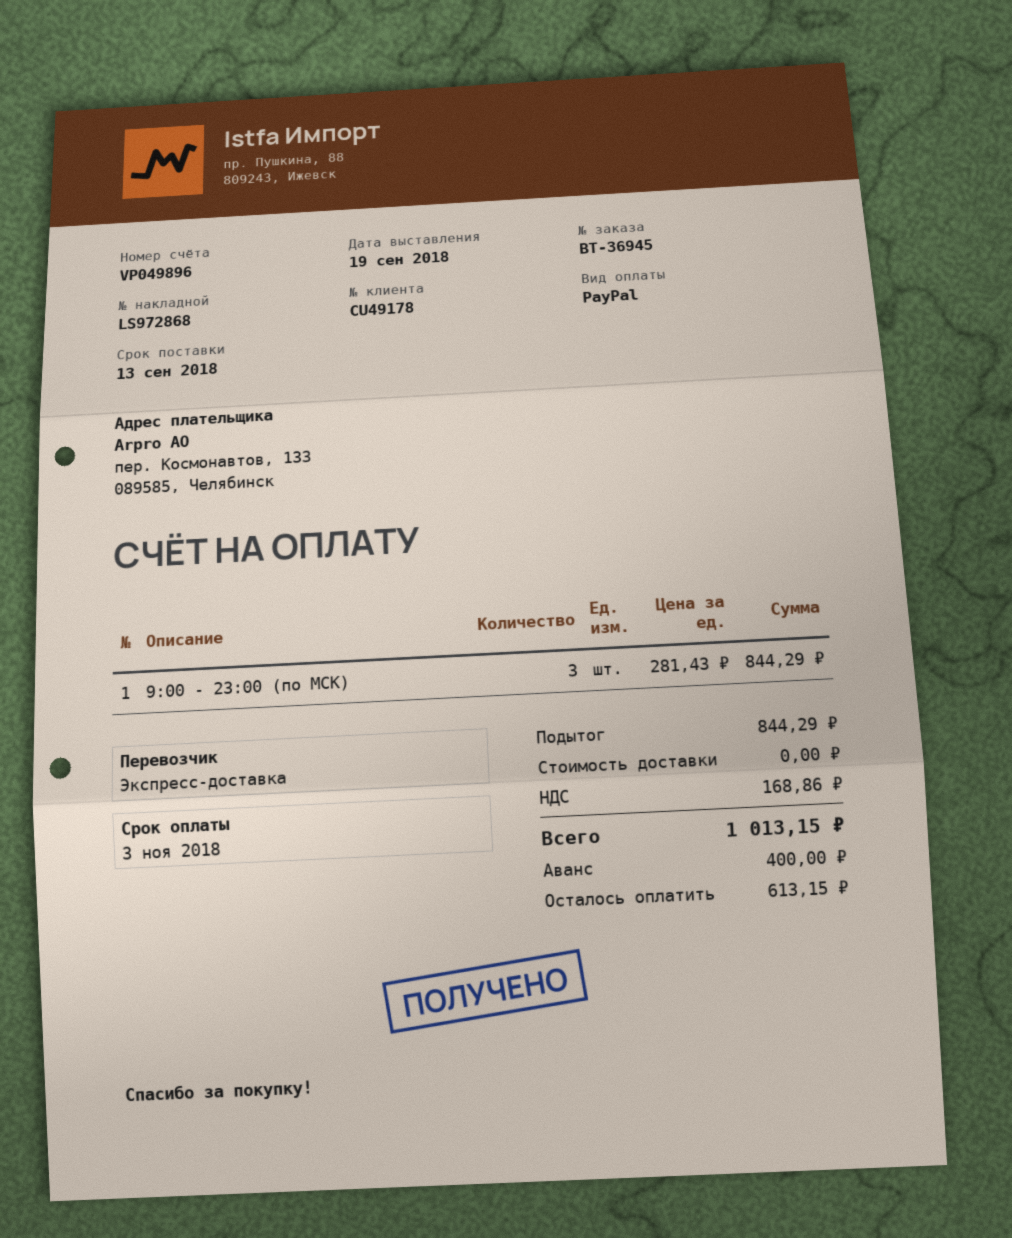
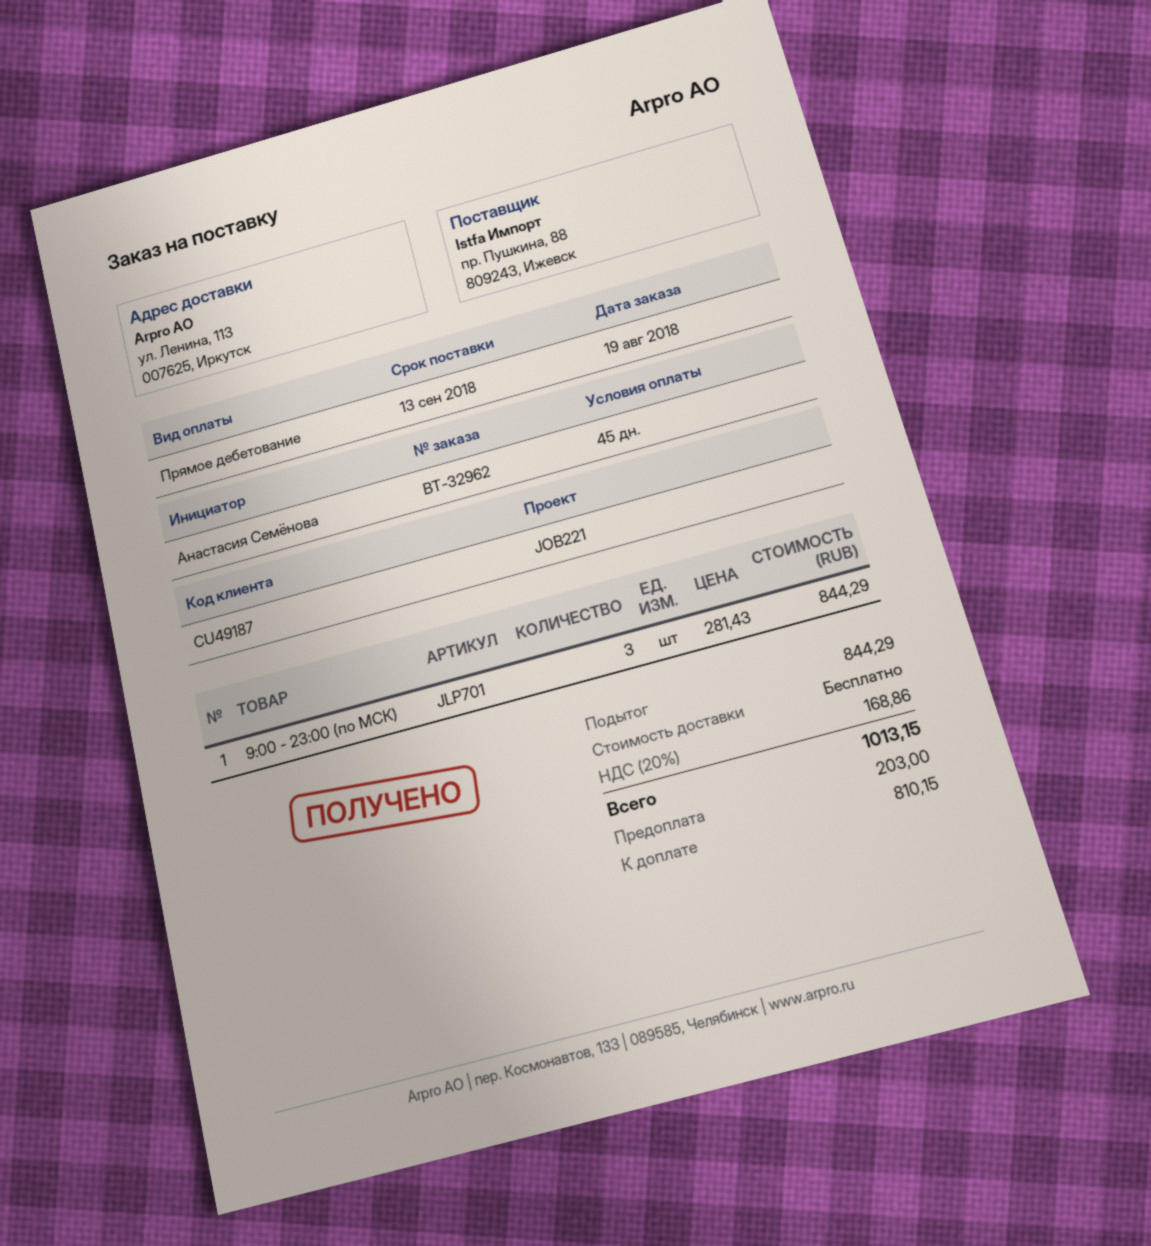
order number: BT-36945 -> BT-32962
customer number: CU49178 -> CU49187
payment method: PayPal -> direct debit
deposit: 400.00 -> 203.00
balance: 613.15 -> 810.15

